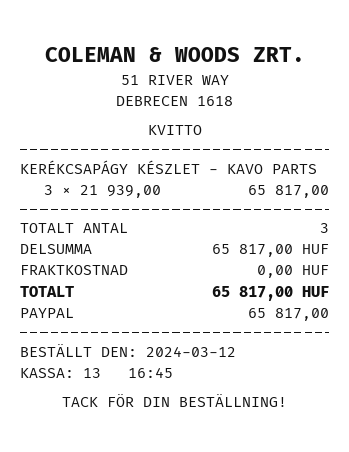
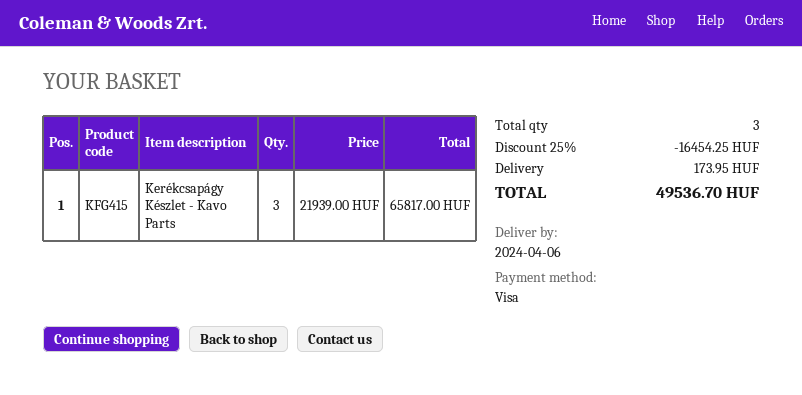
payment method: PayPal -> Visa
discount: none -> 25% = 16454.25
shipping: 0.00 -> 173.95
total: 65817.00 -> 49536.70

